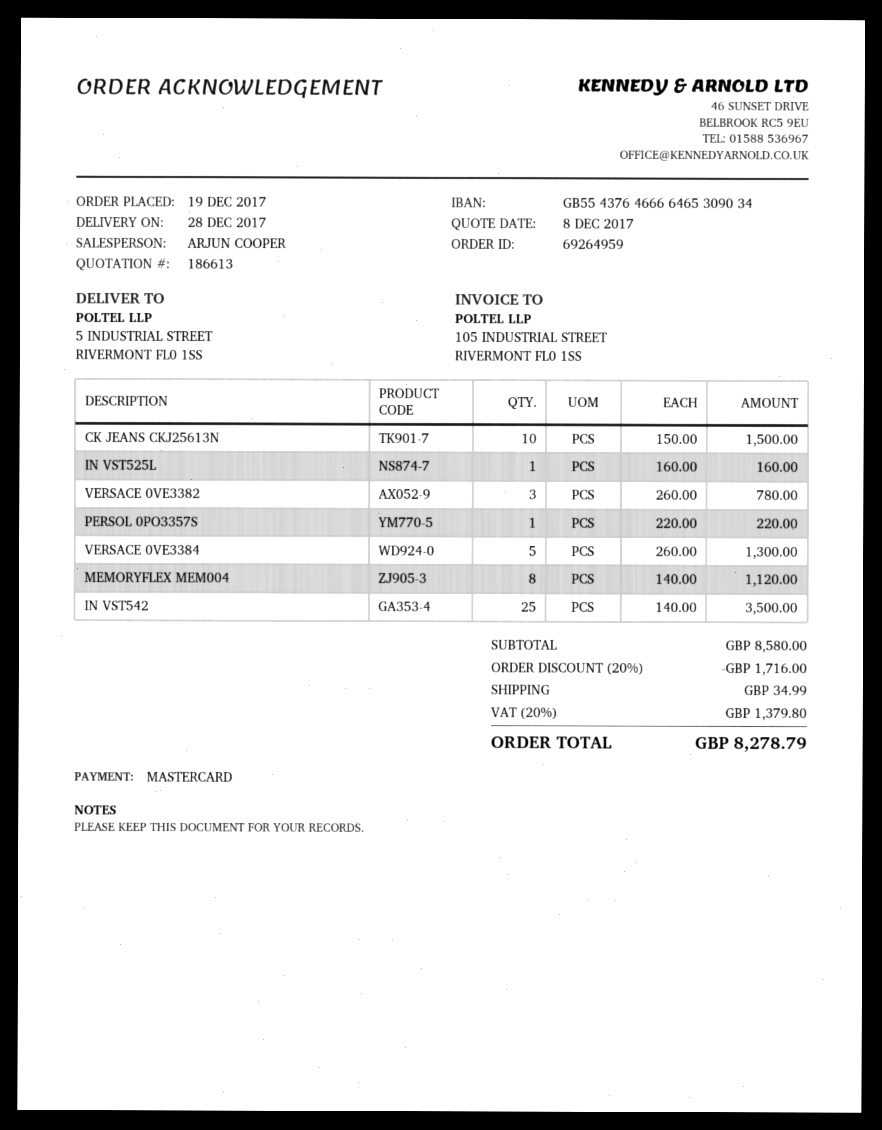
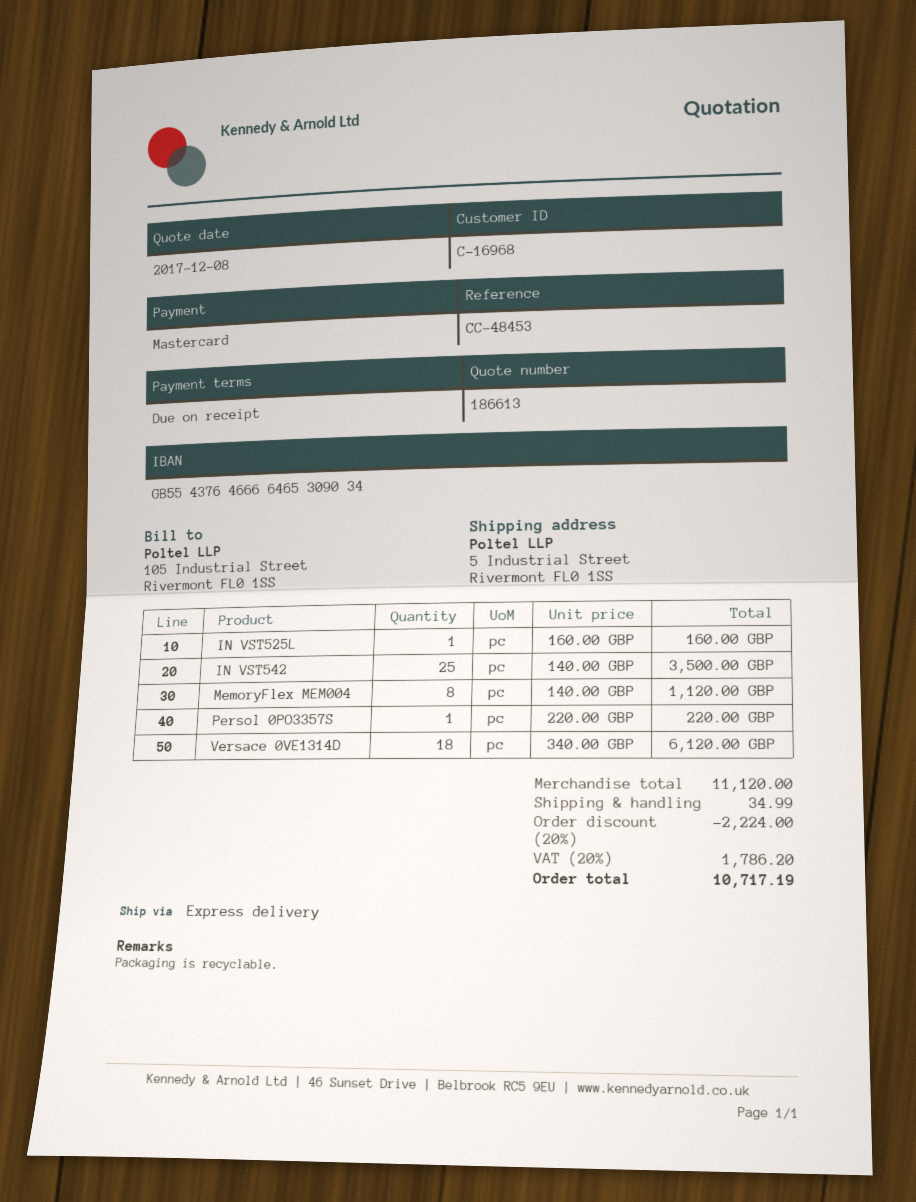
CK JEANS CKJ25613N: 10 x 150.00 = 1500.00 -> none
VERSACE 0VE3382: 3 x 260.00 = 780.00 -> none
VERSACE 0VE3384: 5 x 260.00 = 1300.00 -> none
Versace 0VE1314D: none -> 18 x 340.00 = 6120.00
subtotal: 8580.00 -> 11120.00
discount: 20% = 1716.00 -> 20% = 2224.00
tax: 20% = 1379.80 -> 20% = 1786.20
total: 8278.79 -> 10717.19

